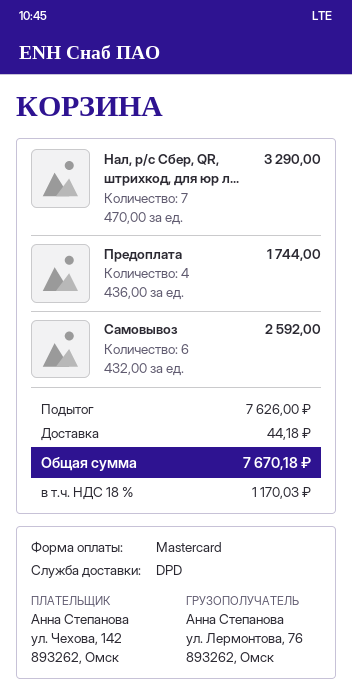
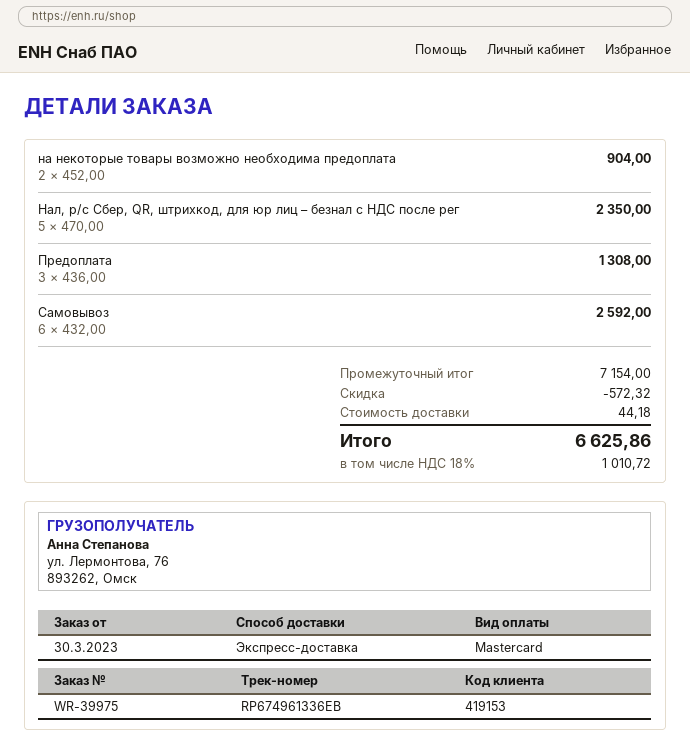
shipping method: DPD -> express
Нал, р/с Сбер, QR, штрихкод, для юр л...: 7 x 470.00 = 3290.00 -> 5 x 470.00 = 2350.00
Предоплата: 4 x 436.00 = 1744.00 -> 3 x 436.00 = 1308.00
на некоторые товары возможно необходима предоплата: none -> 2 x 452.00 = 904.00
subtotal: 7626.00 -> 7154.00
discount: none -> 572.32
tax: 18% = 1170.03 -> 18% = 1010.72
total: 7670.18 -> 6625.86

